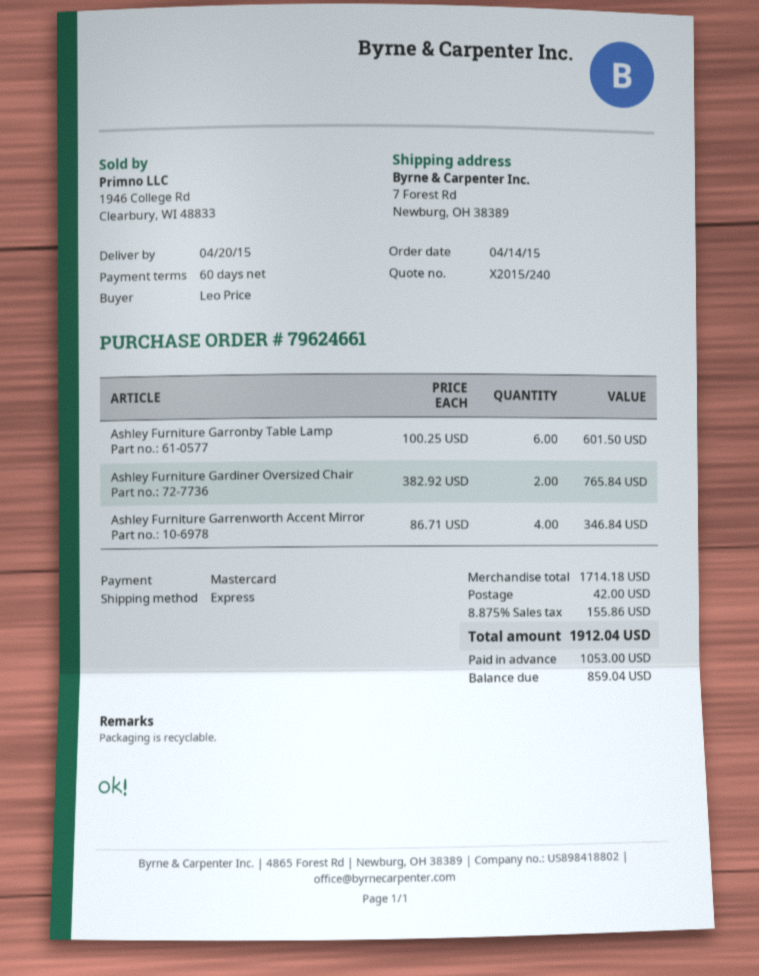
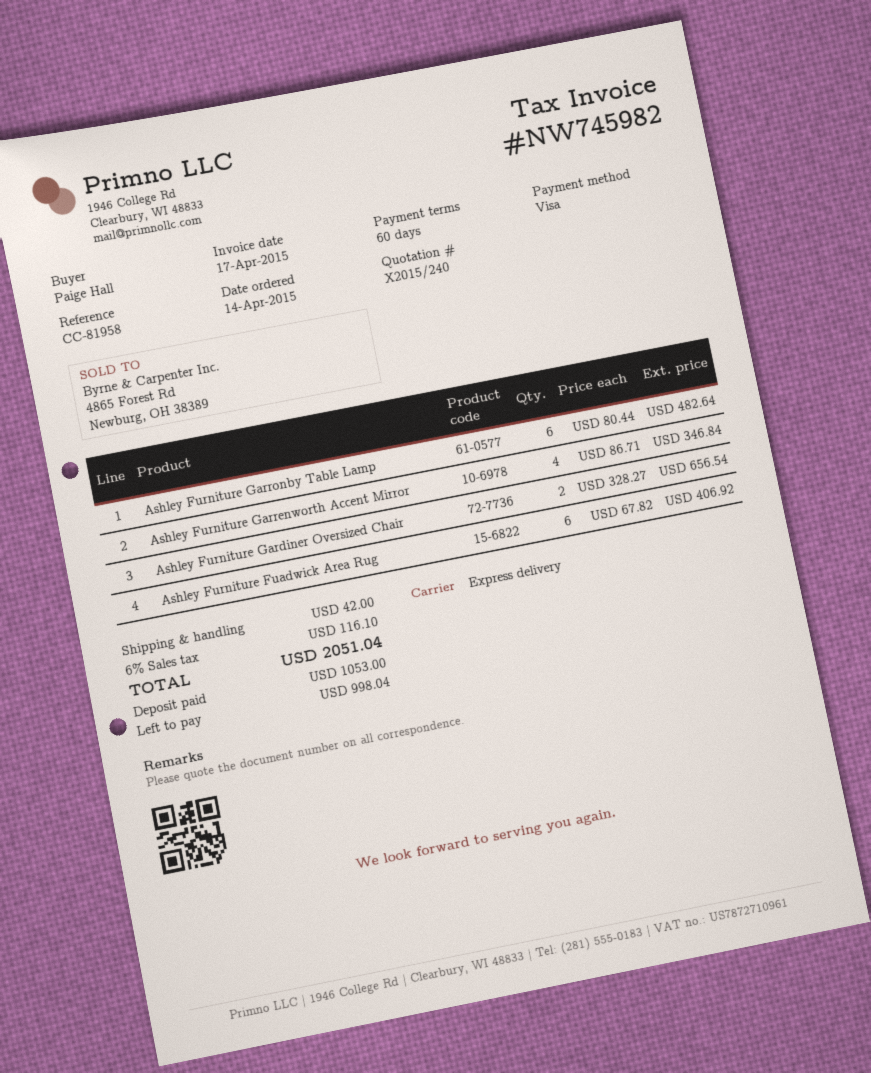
ordered by: Leo Price -> Paige Hall
payment method: Mastercard -> Visa
Ashley Furniture Garronby Table Lamp: 6 x 100.25 = 601.50 -> 6 x 80.44 = 482.64
Ashley Furniture Gardiner Oversized Chair: 2 x 382.92 = 765.84 -> 2 x 328.27 = 656.54
Ashley Furniture Fuadwick Area Rug: none -> 6 x 67.82 = 406.92
tax: 8.875% = 155.86 -> 6% = 116.10
total: 1912.04 -> 2051.04
balance: 859.04 -> 998.04

